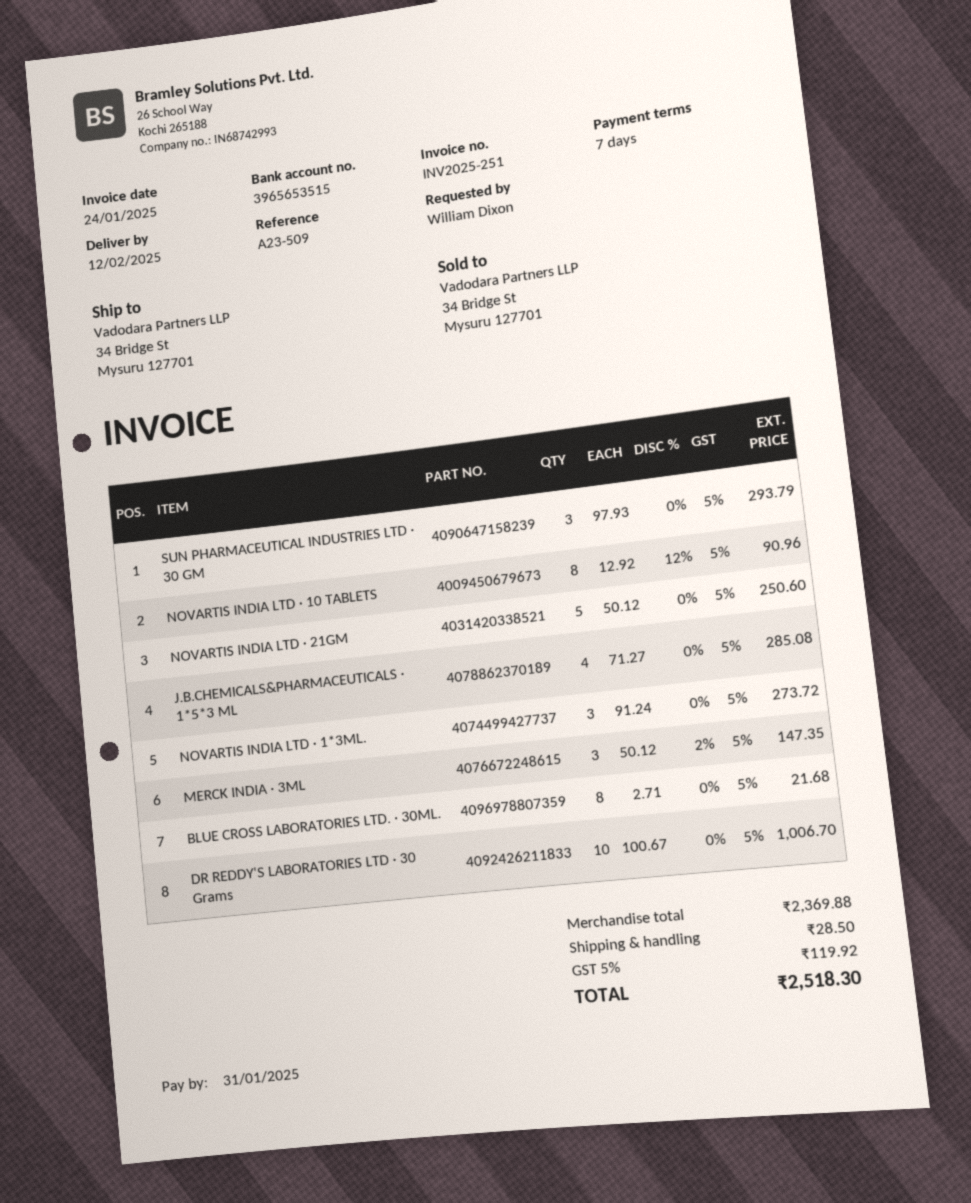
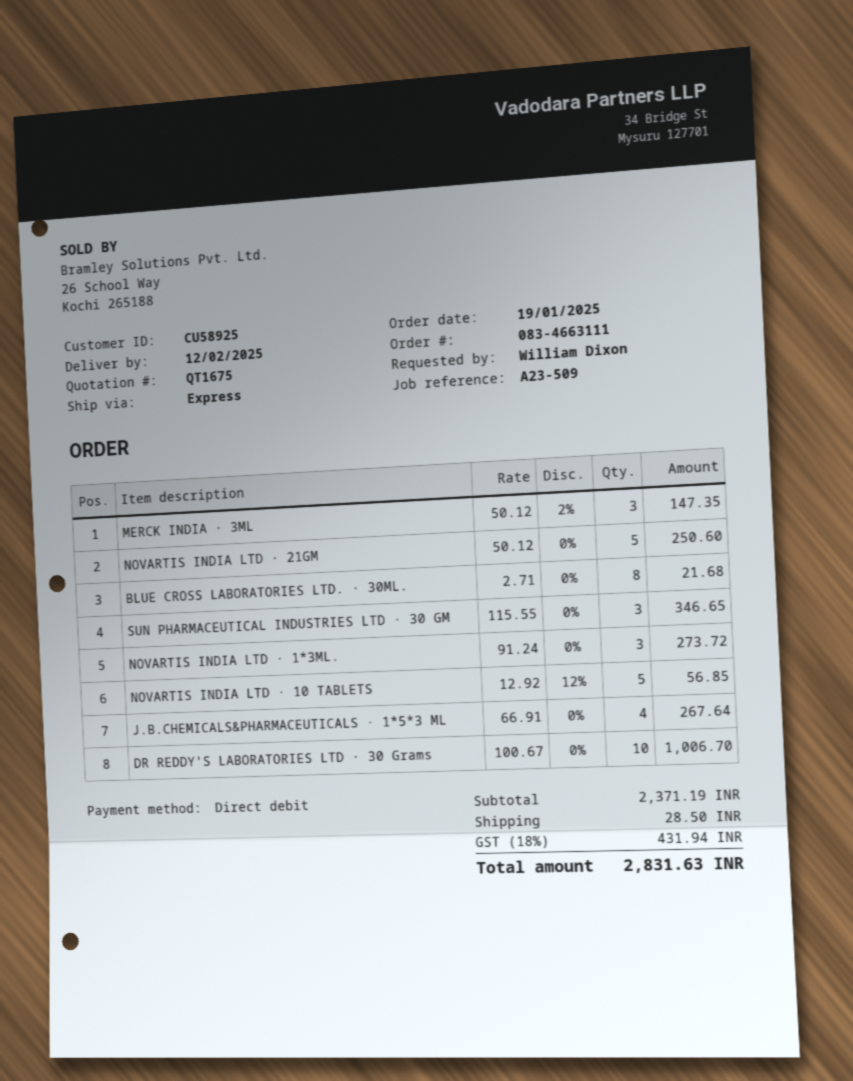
SUN PHARMACEUTICAL INDUSTRIES LTD · 30 GM: 3 x 97.93 = 293.79 -> 3 x 115.55 = 346.65
NOVARTIS INDIA LTD · 10 TABLETS: 8 x 12.92 - 12% = 90.96 -> 5 x 12.92 - 12% = 56.85
J.B.CHEMICALS&PHARMACEUTICALS · 1*5*3 ML: 4 x 71.27 = 285.08 -> 4 x 66.91 = 267.64
subtotal: 2369.88 -> 2371.19
tax: 5% = 119.92 -> 18% = 431.94
total: 2518.30 -> 2831.63

